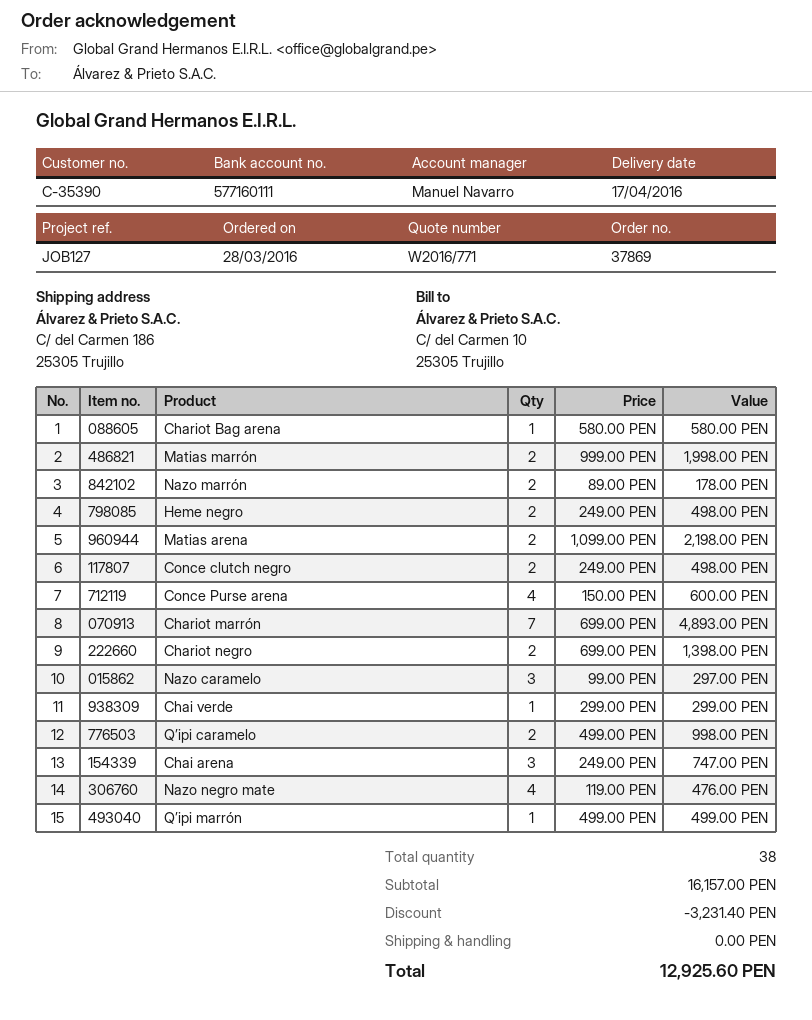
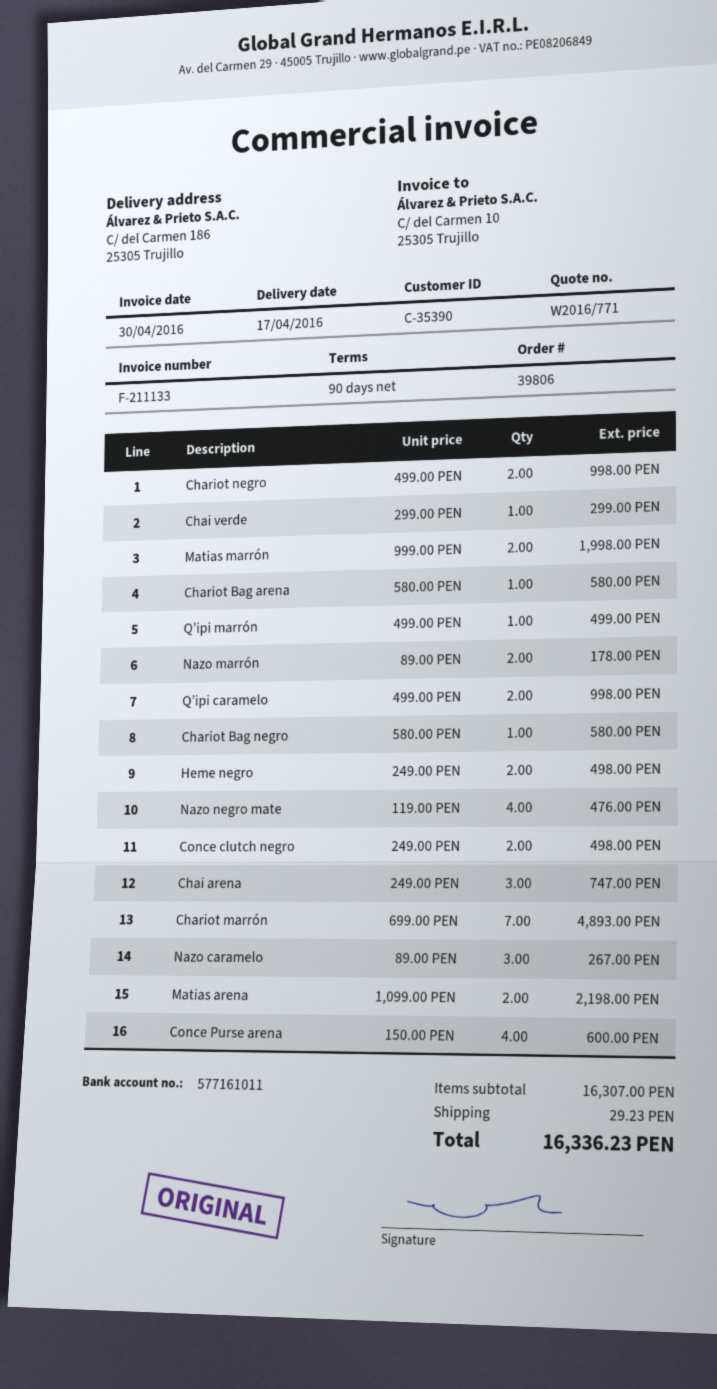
order number: 37869 -> 39806
bank account: 577160111 -> 577161011
Chariot negro: 2 x 699.00 = 1398.00 -> 2 x 499.00 = 998.00
Nazo caramelo: 3 x 99.00 = 297.00 -> 3 x 89.00 = 267.00
Chariot Bag negro: none -> 1 x 580.00 = 580.00
subtotal: 16157.00 -> 16307.00
discount: 3231.40 -> none
shipping: 0.00 -> 29.23
total: 12925.60 -> 16336.23

